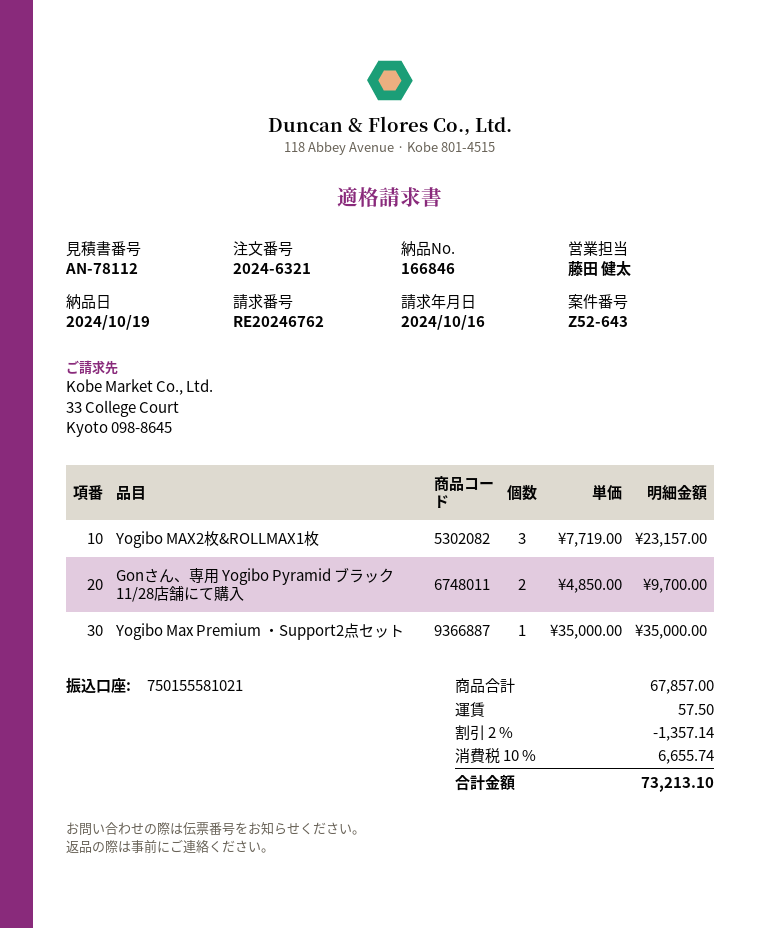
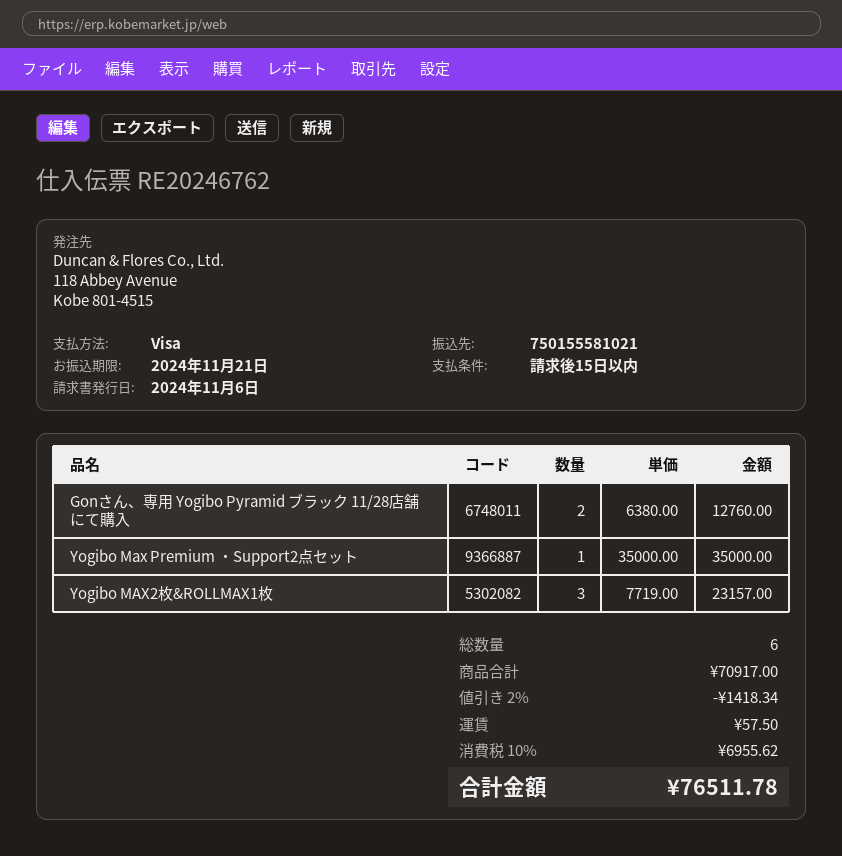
invoice date: 2024-10-16 -> 2024-11-06
Gonさん、専用 Yogibo Pyramid ブラック 11/28店舗にて購入: 2 x 4850.00 = 9700.00 -> 2 x 6380.00 = 12760.00
subtotal: 67857.00 -> 70917.00
discount: 2% = 1357.14 -> 2% = 1418.34
tax: 10% = 6655.74 -> 10% = 6955.62
total: 73213.10 -> 76511.78

